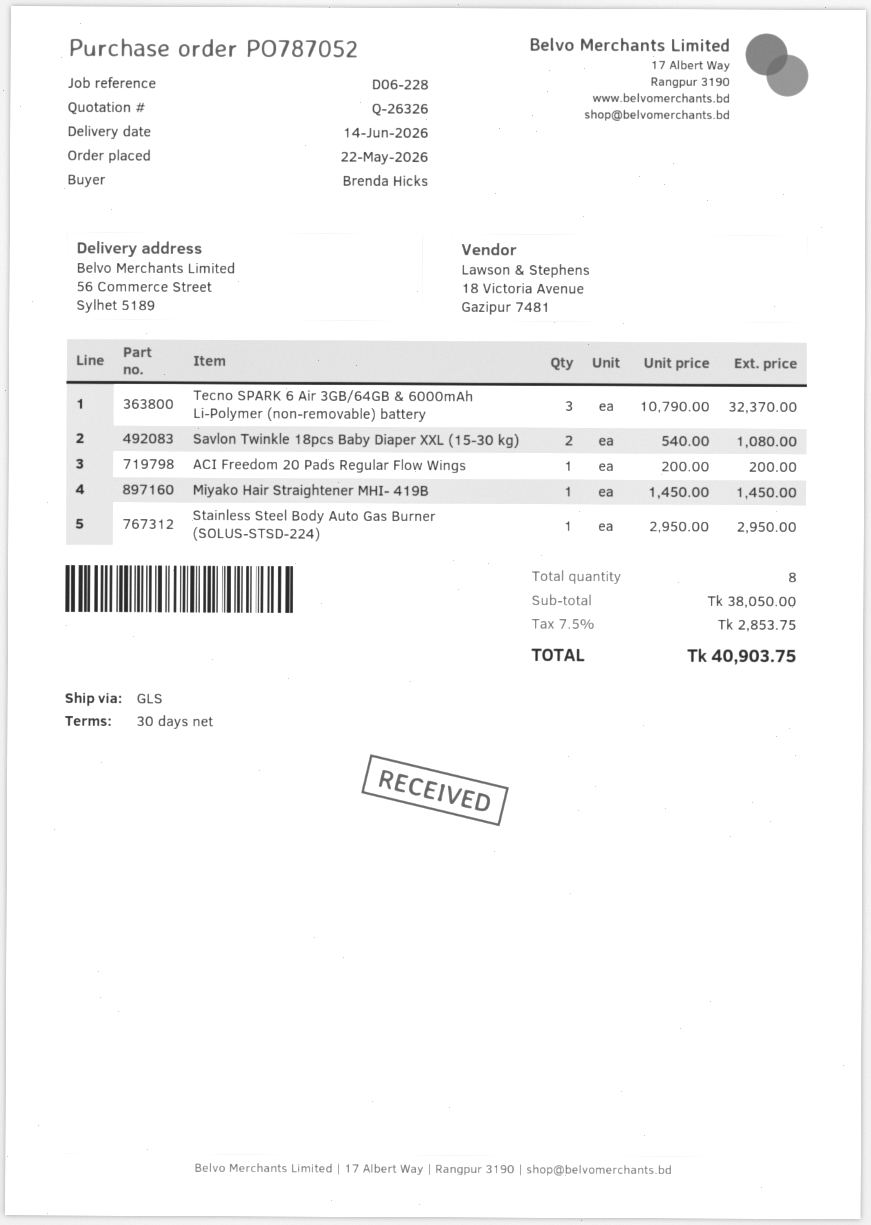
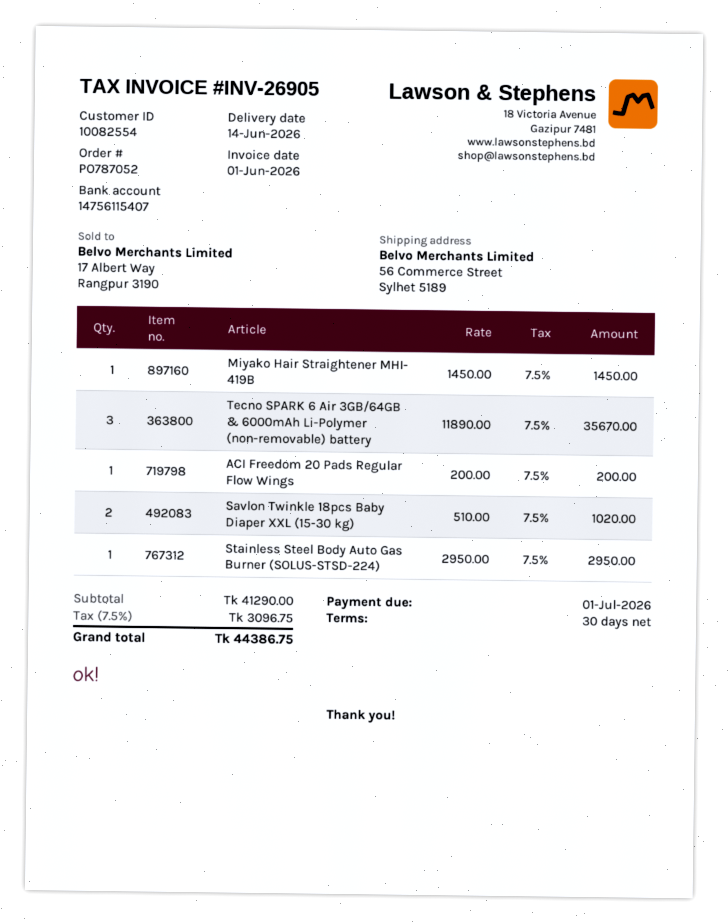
Tecno SPARK 6 Air 3GB/64GB & 6000mAh Li-Polymer (non-removable) battery: 3 x 10790.00 = 32370.00 -> 3 x 11890.00 = 35670.00
Savlon Twinkle 18pcs Baby Diaper XXL (15-30 kg): 2 x 540.00 = 1080.00 -> 2 x 510.00 = 1020.00
subtotal: 38050.00 -> 41290.00
tax: 7.5% = 2853.75 -> 7.5% = 3096.75
total: 40903.75 -> 44386.75

